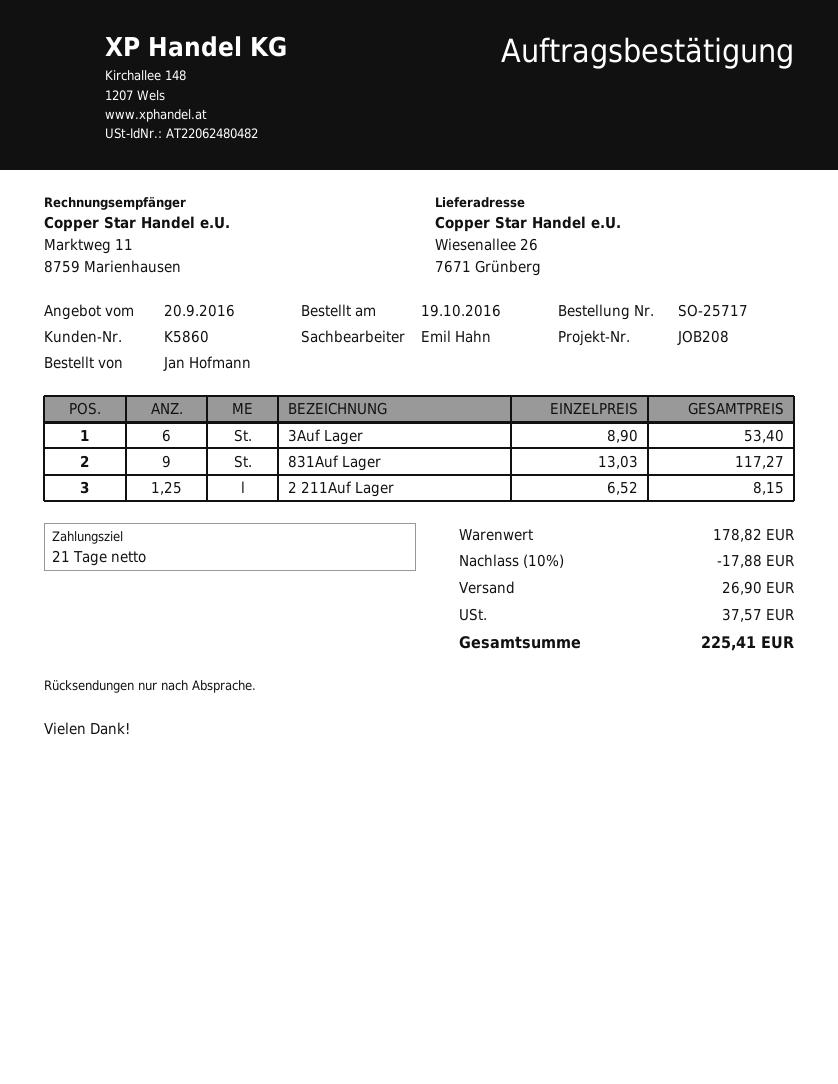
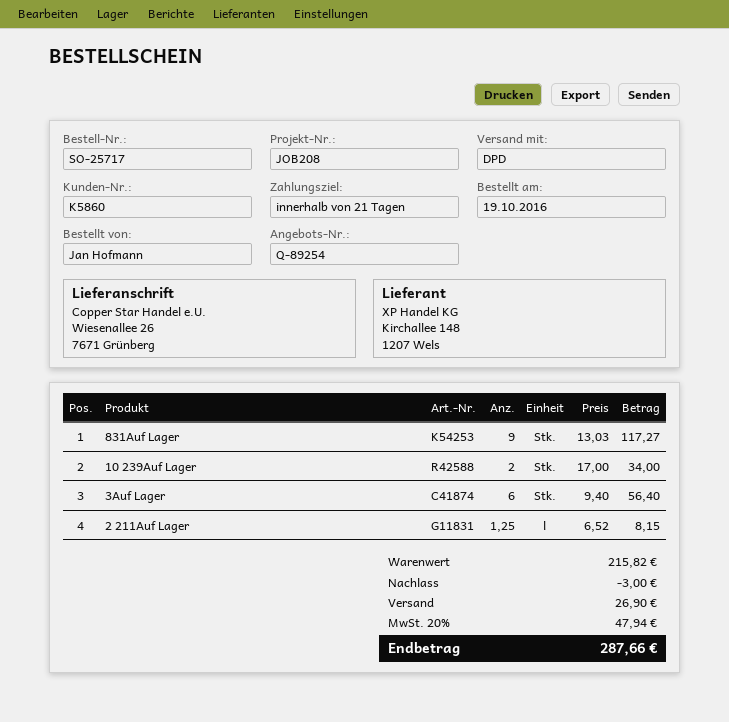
3Auf Lager: 6 x 8.90 = 53.40 -> 6 x 9.40 = 56.40
10 239Auf Lager: none -> 2 x 17.00 = 34.00
subtotal: 178.82 -> 215.82
discount: 17.88 -> 3.00
tax: 37.57 -> 47.94
total: 225.41 -> 287.66

